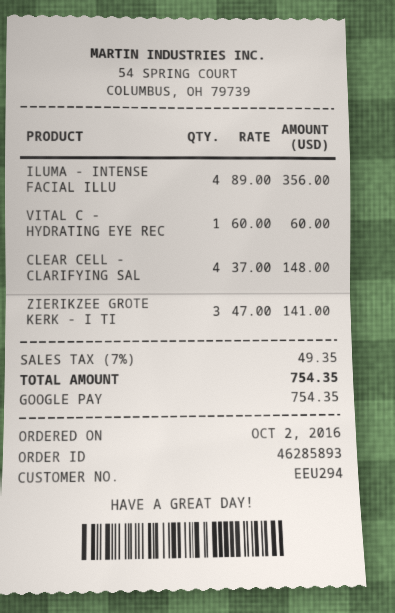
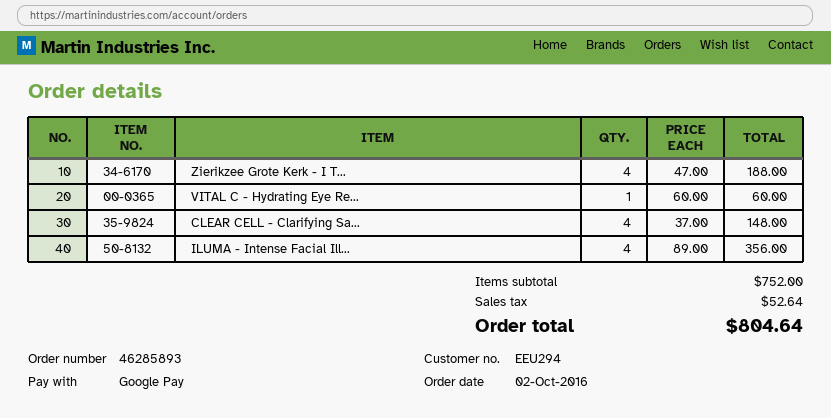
ZIERIKZEE GROTE KERK - I TI: 3 x 47.00 = 141.00 -> 4 x 47.00 = 188.00
tax: 49.35 -> 52.64
total: 754.35 -> 804.64

